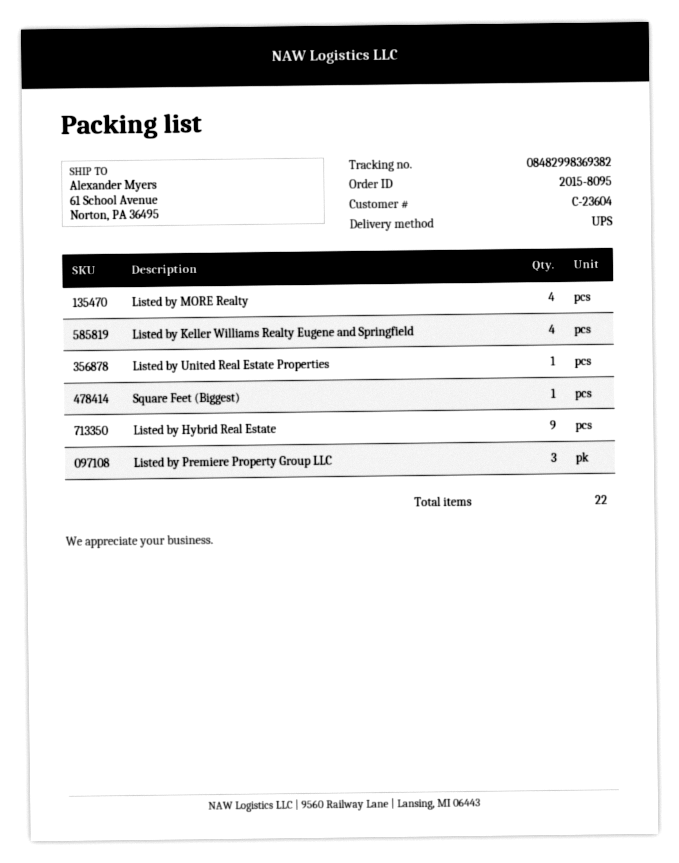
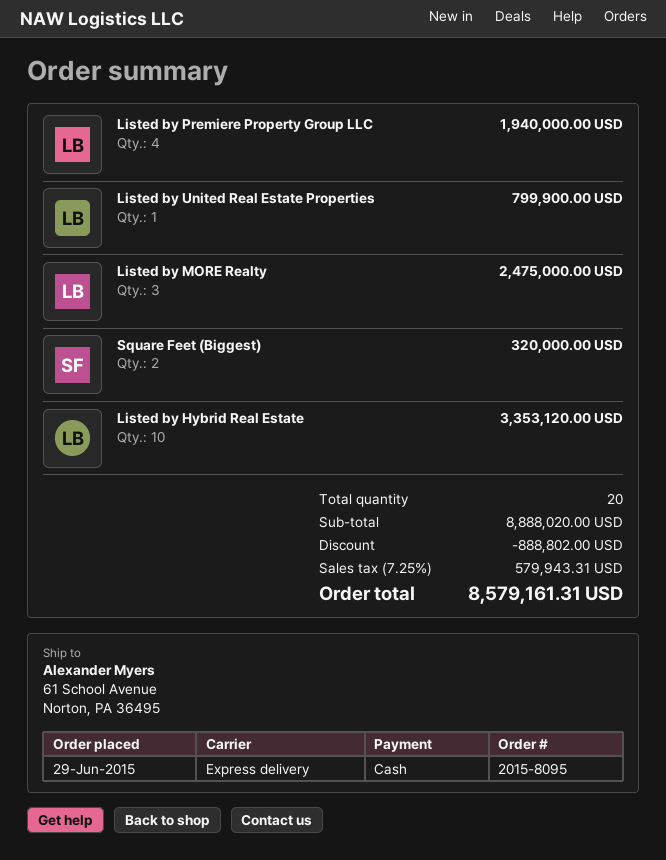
shipping method: UPS -> express
Listed by MORE Realty: 4 -> 3
Listed by Keller Williams Realty Eugene and Springfield: 4 -> none
Square Feet (Biggest): 1 -> 2
Listed by Hybrid Real Estate: 9 -> 10
Listed by Premiere Property Group LLC: 3 -> 4
total quantity: 22 -> 20

